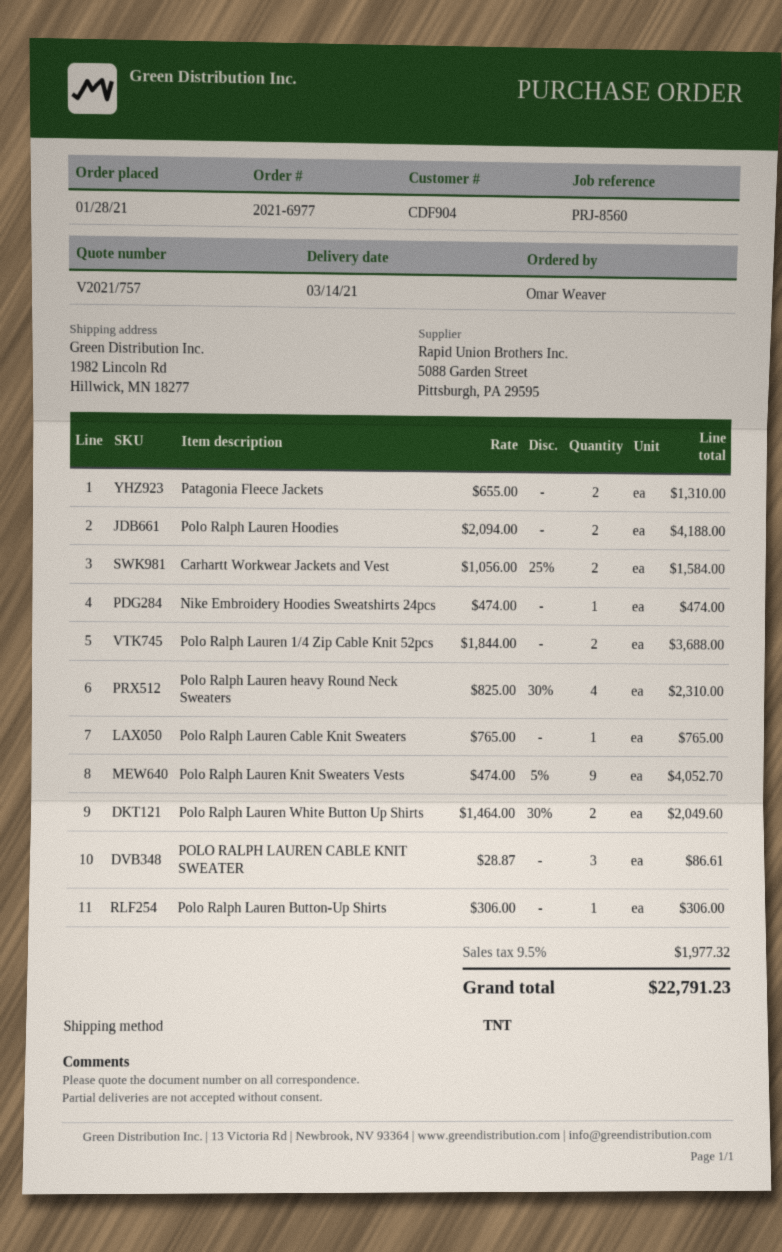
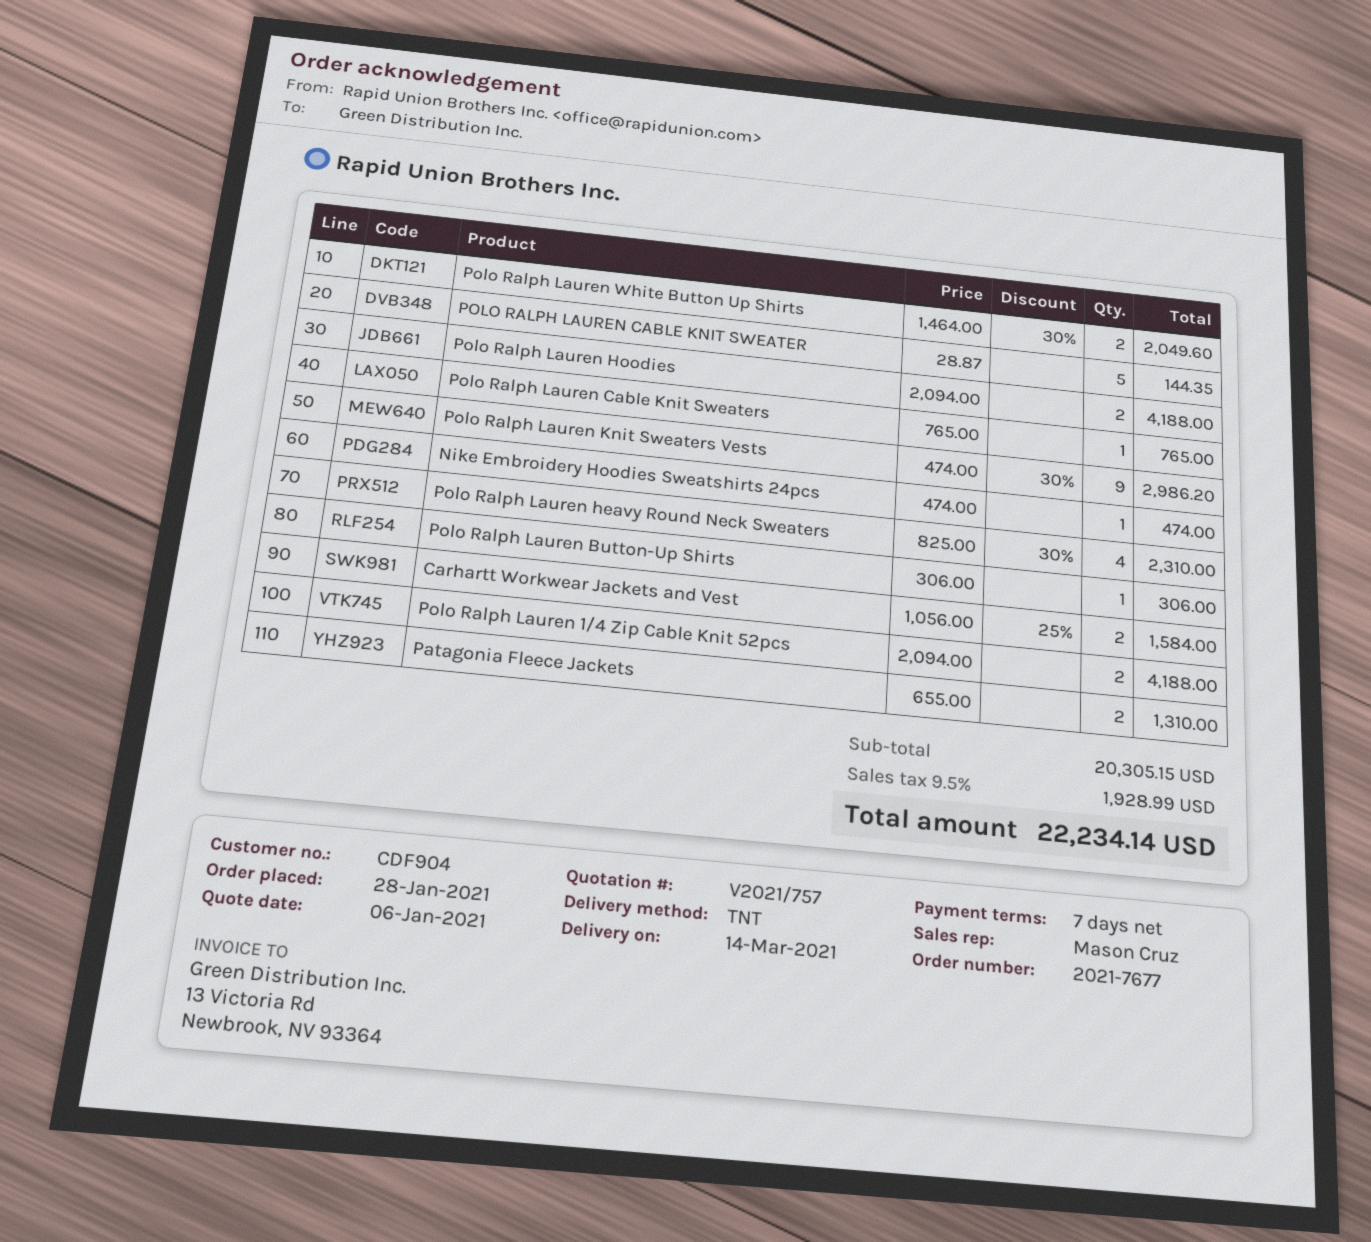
order number: 2021-6977 -> 2021-7677
Polo Ralph Lauren 1/4 Zip Cable Knit 52pcs: 2 x 1844.00 = 3688.00 -> 2 x 2094.00 = 4188.00
Polo Ralph Lauren Knit Sweaters Vests: 9 x 474.00 - 5% = 4052.70 -> 9 x 474.00 - 30% = 2986.20
POLO RALPH LAUREN CABLE KNIT SWEATER: 3 x 28.87 = 86.61 -> 5 x 28.87 = 144.35
tax: 9.5% = 1977.32 -> 9.5% = 1928.99
total: 22791.23 -> 22234.14

